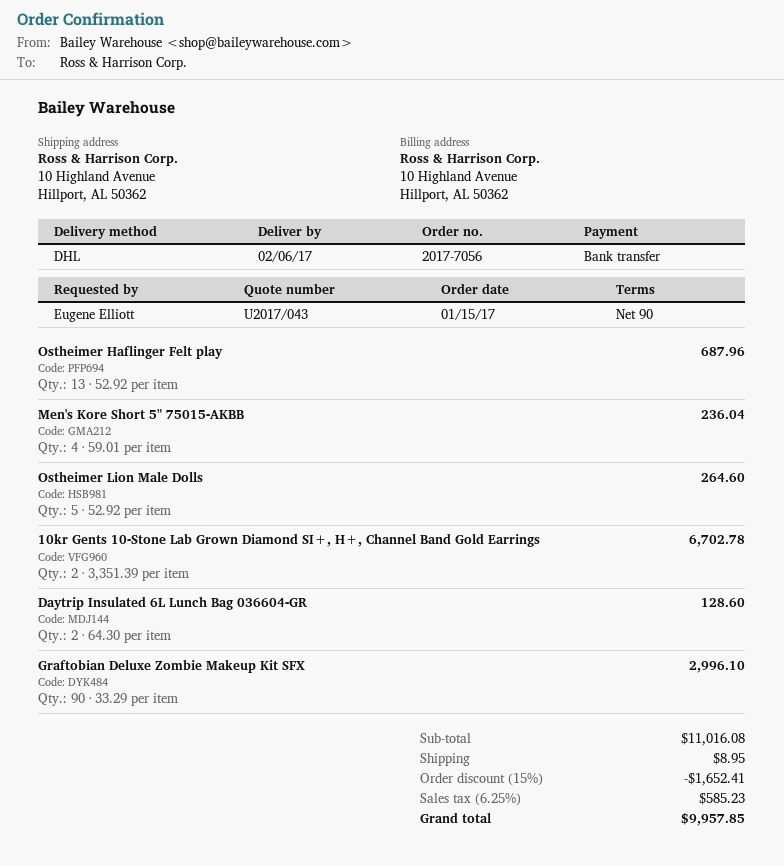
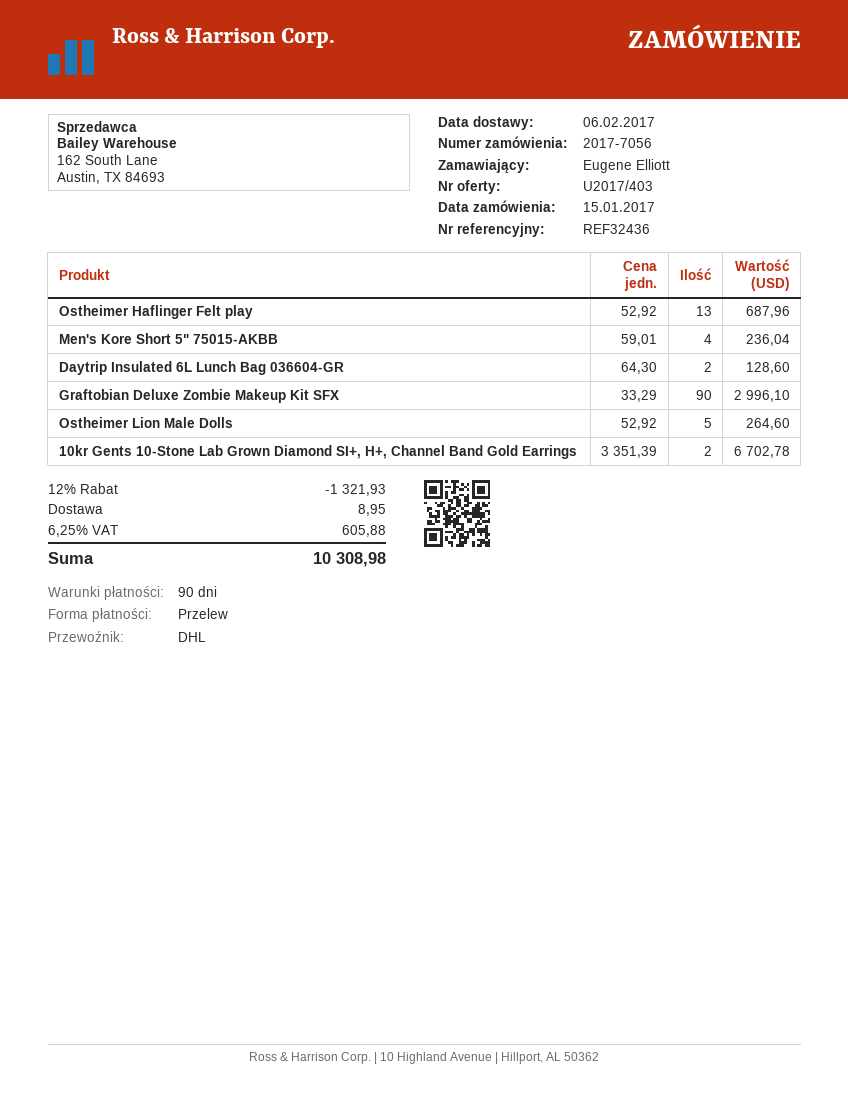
quote number: U2017/043 -> U2017/403
discount: 15% = 1652.41 -> 12% = 1321.93
tax: 6.25% = 585.23 -> 6.25% = 605.88
total: 9957.85 -> 10308.98

